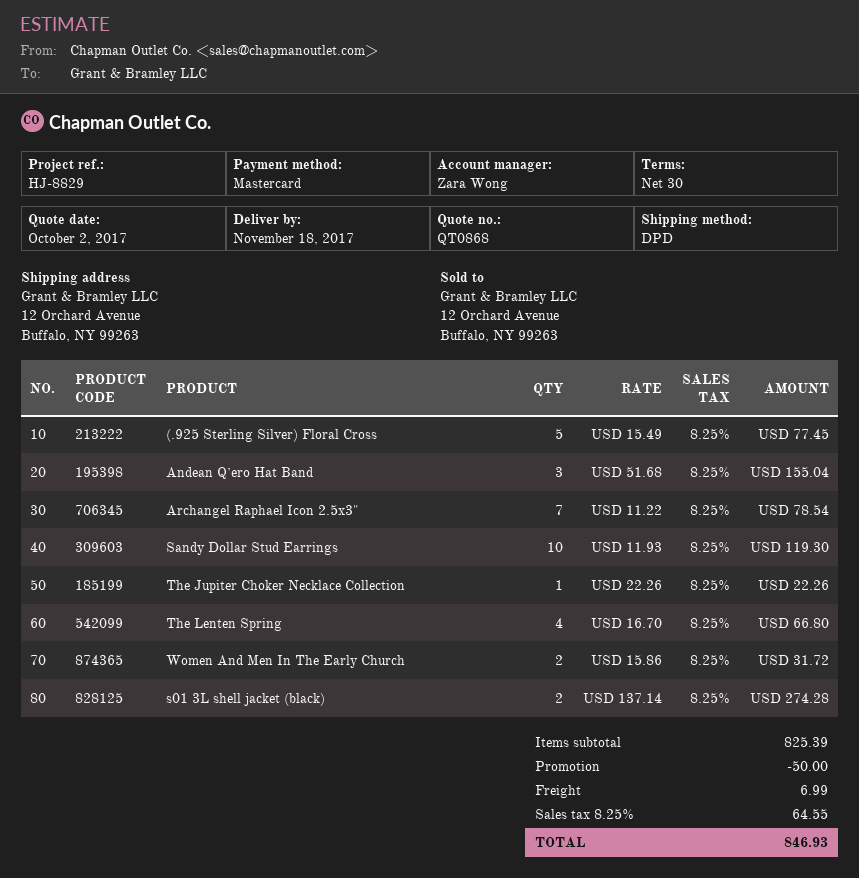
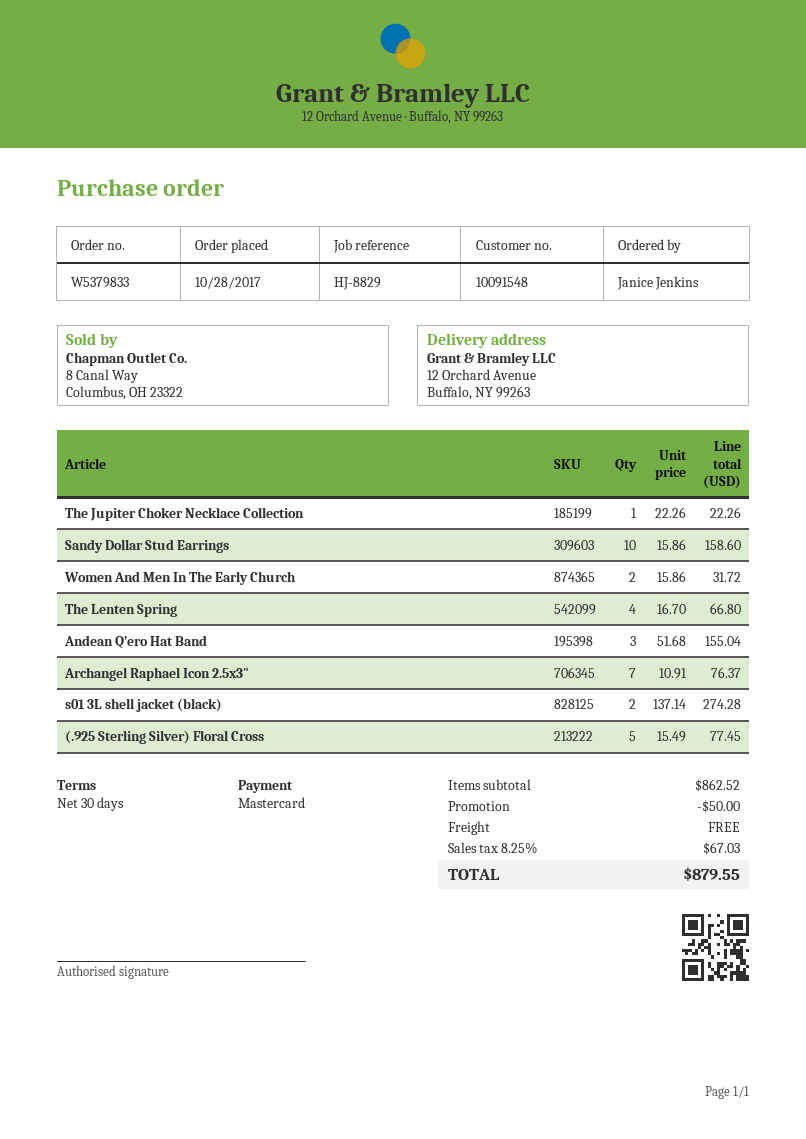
Archangel Raphael Icon 2.5x3": 7 x 11.22 = 78.54 -> 7 x 10.91 = 76.37
Sandy Dollar Stud Earrings: 10 x 11.93 = 119.30 -> 10 x 15.86 = 158.60
subtotal: 825.39 -> 862.52
shipping: 6.99 -> 0.00
tax: 8.25% = 64.55 -> 8.25% = 67.03
total: 846.93 -> 879.55

